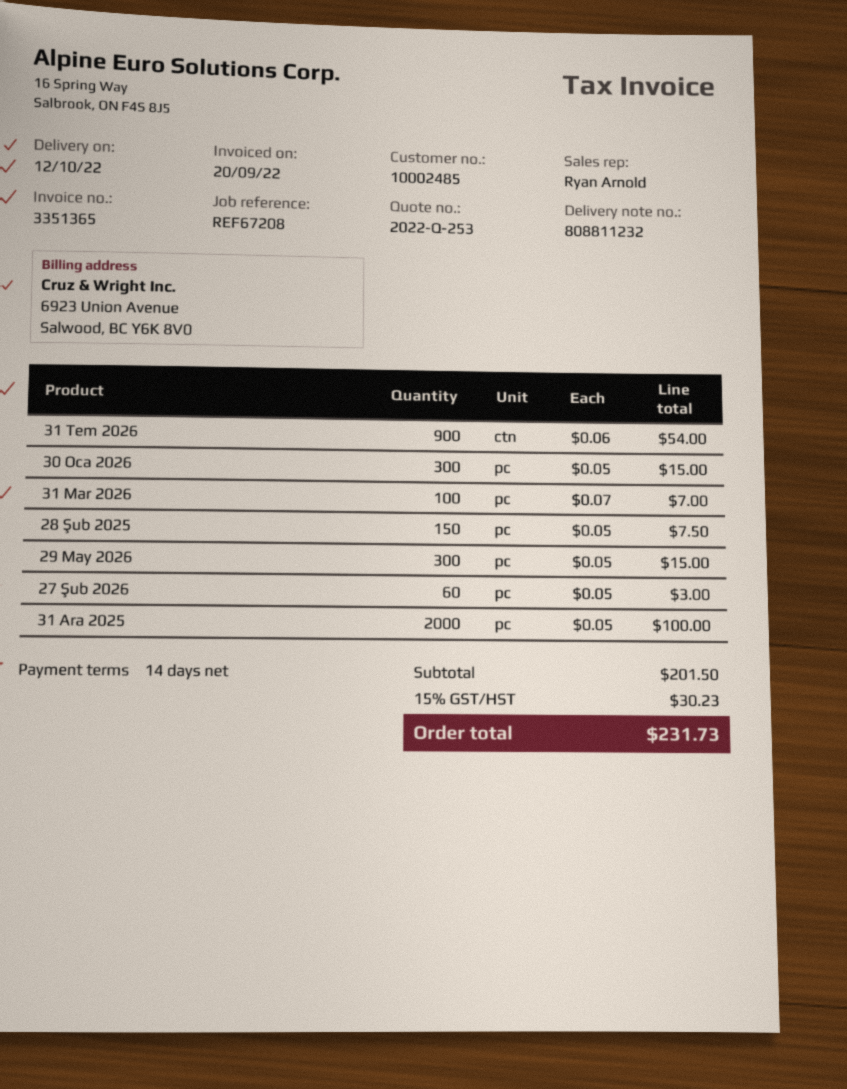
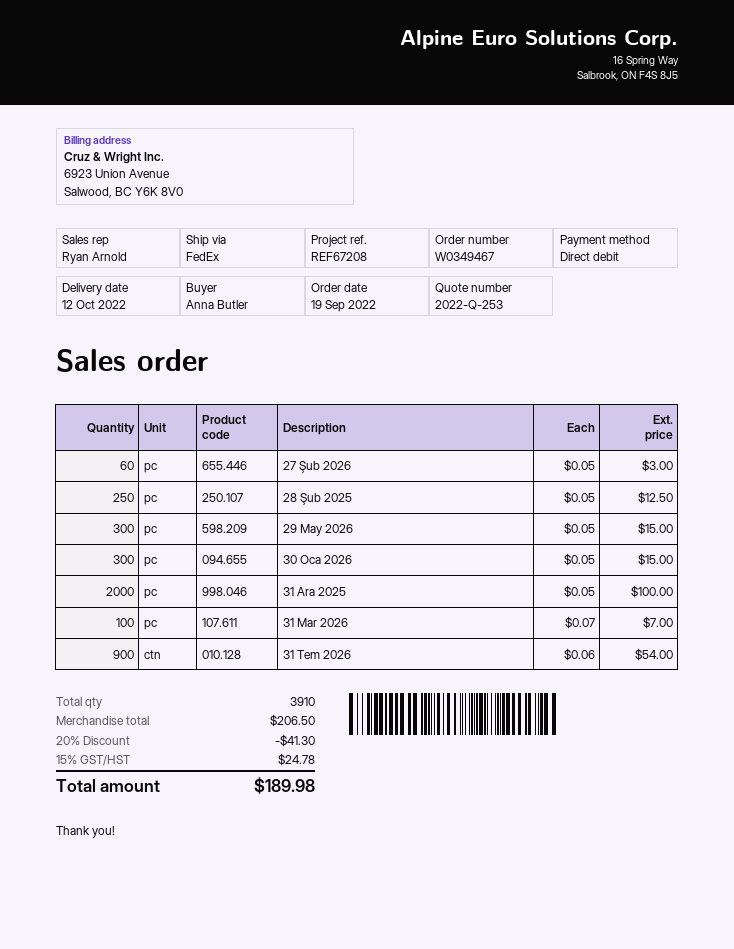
28 Şub 2025: 150 x 0.05 = 7.50 -> 250 x 0.05 = 12.50
subtotal: 201.50 -> 206.50
discount: none -> 20% = 41.30
tax: 15% = 30.23 -> 15% = 24.78
total: 231.73 -> 189.98

